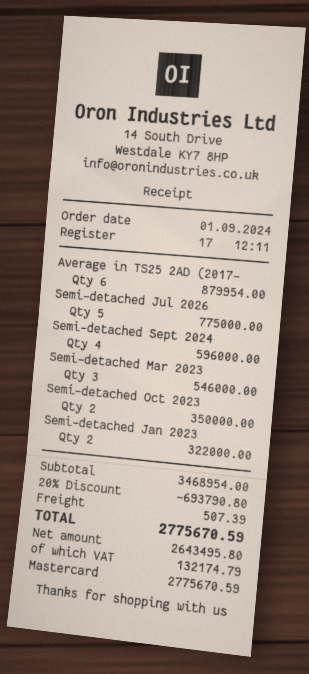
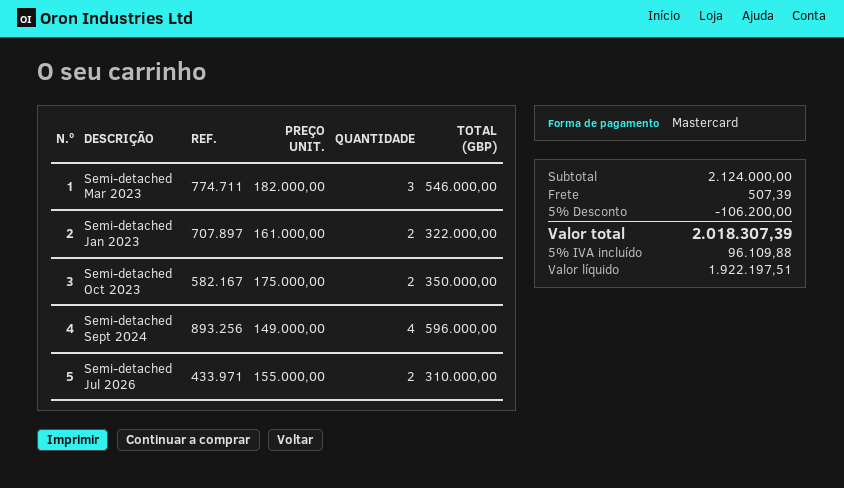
Average in TS25 2AD (2017–: 6 for 879954.00 -> none
Semi-detached Jul 2026: 5 for 775000.00 -> 2 for 310000.00
subtotal: 3468954.00 -> 2124000.00
discount: 20% = 693790.80 -> 5% = 106200.00
net: 2643495.80 -> 1922197.51
tax: 132174.79 -> 96109.88
total: 2775670.59 -> 2018307.39

